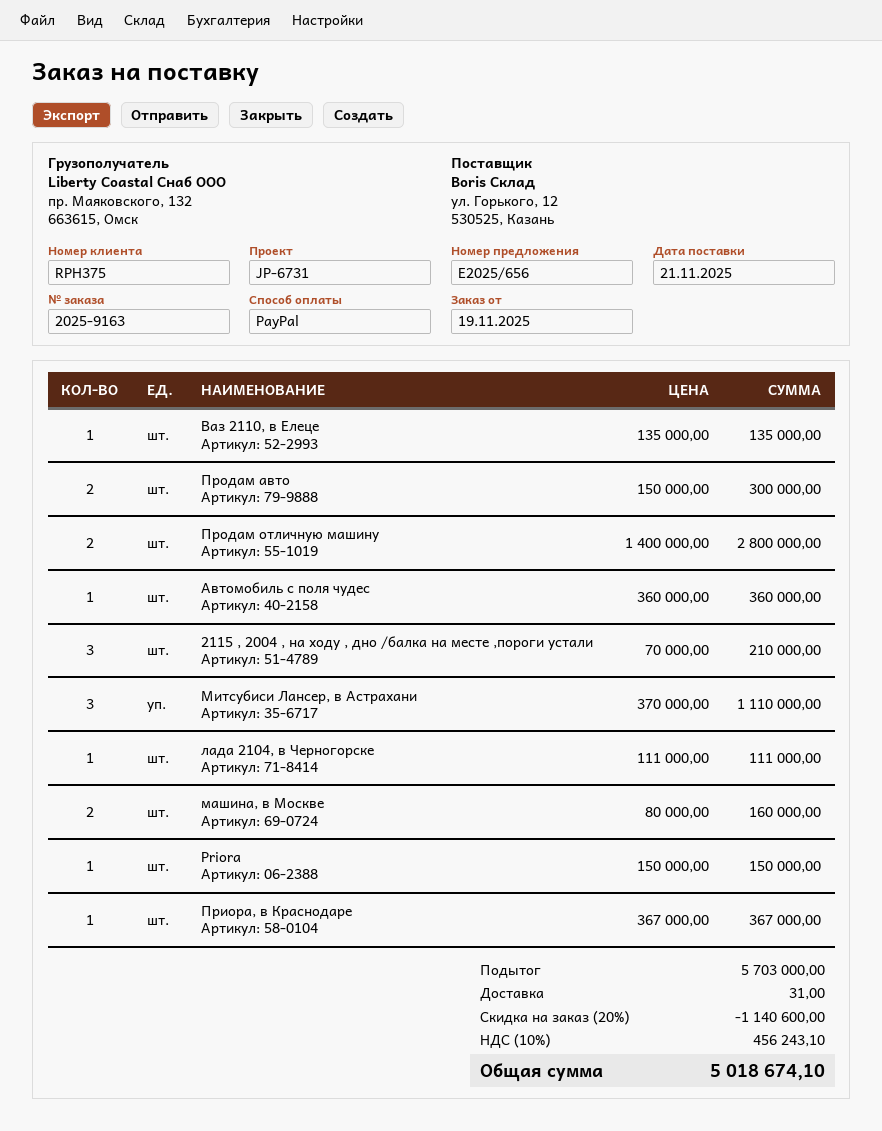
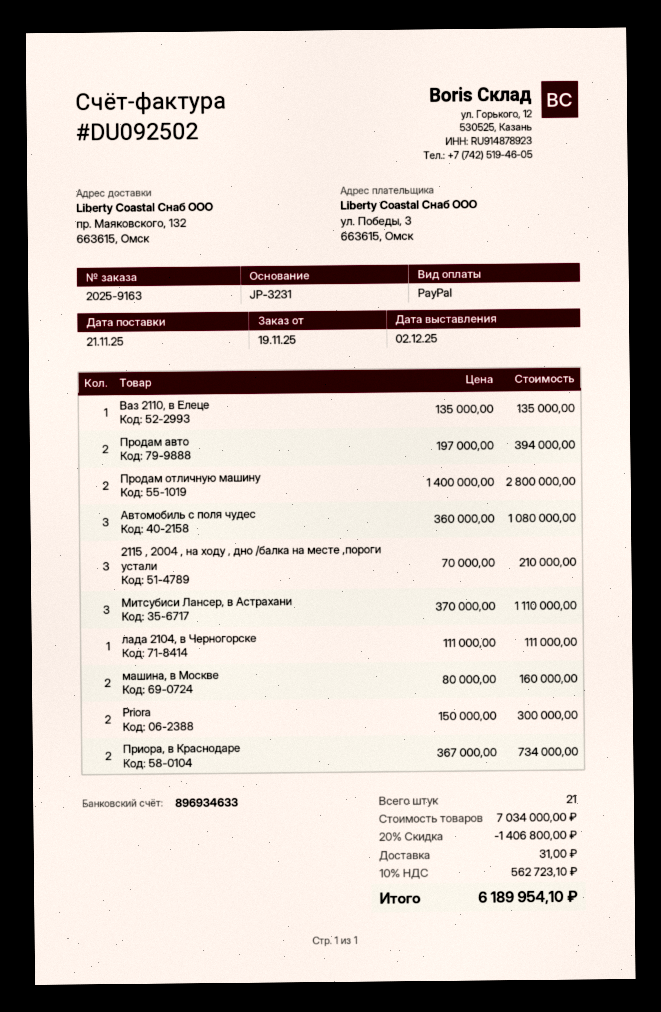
reference: JP-6731 -> JP-3231
Продам авто: 2 x 150000.00 = 300000.00 -> 2 x 197000.00 = 394000.00
Автомобиль с поля чудес: 1 x 360000.00 = 360000.00 -> 3 x 360000.00 = 1080000.00
Priora: 1 x 150000.00 = 150000.00 -> 2 x 150000.00 = 300000.00
Приора, в Краснодаре: 1 x 367000.00 = 367000.00 -> 2 x 367000.00 = 734000.00
subtotal: 5703000.00 -> 7034000.00
discount: 20% = 1140600.00 -> 20% = 1406800.00
tax: 10% = 456243.10 -> 10% = 562723.10
total: 5018674.10 -> 6189954.10

